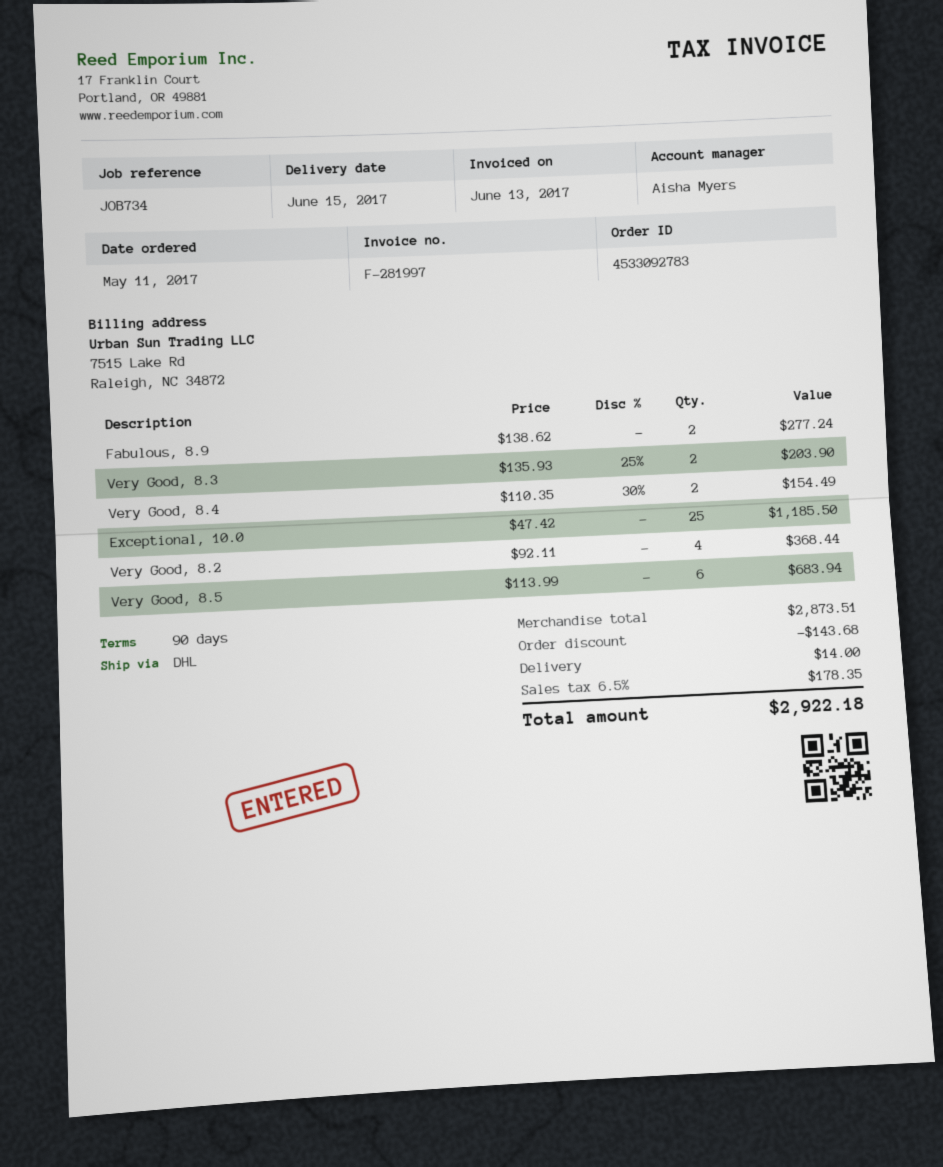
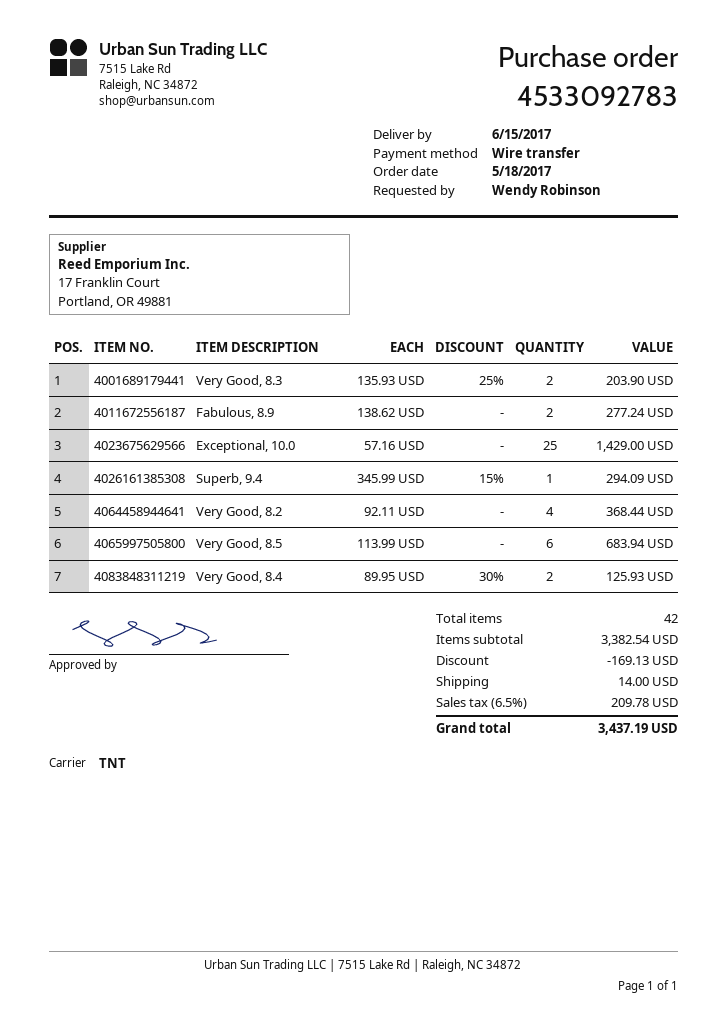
order date: 2017-05-11 -> 2017-05-18
shipping method: DHL -> TNT
Very Good, 8.4: 2 x 110.35 - 30% = 154.49 -> 2 x 89.95 - 30% = 125.93
Exceptional, 10.0: 25 x 47.42 = 1185.50 -> 25 x 57.16 = 1429.00
Superb, 9.4: none -> 1 x 345.99 - 15% = 294.09
subtotal: 2873.51 -> 3382.54
discount: 143.68 -> 169.13
tax: 6.5% = 178.35 -> 6.5% = 209.78
total: 2922.18 -> 3437.19

